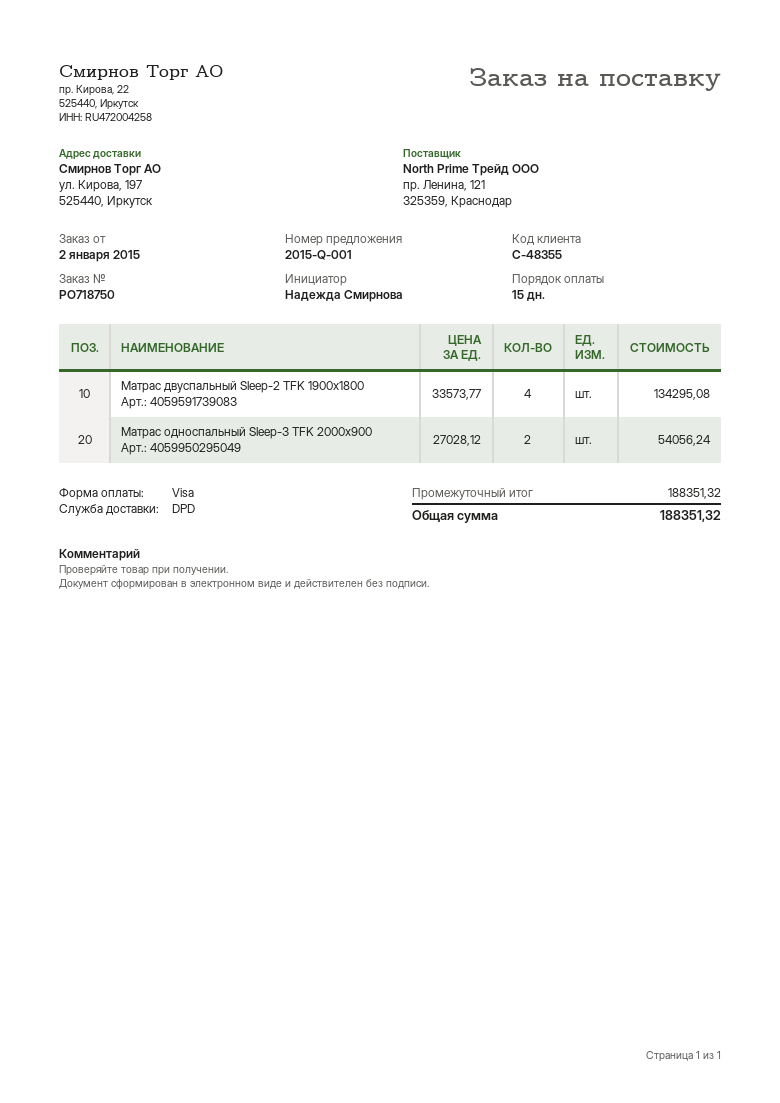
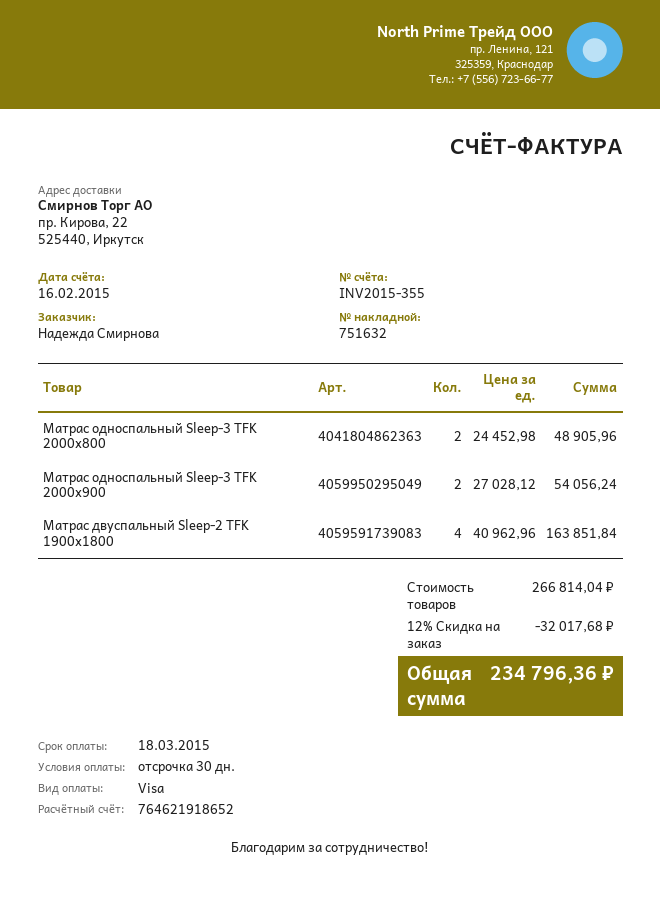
payment terms: 15 days -> 30 days
ship to: ул. Кирова, 197, 525440, Иркутск -> пр. Кирова, 22, 525440, Иркутск
Матрас двуспальный Sleep-2 TFK 1900x1800: 4 x 33573.77 = 134295.08 -> 4 x 40962.96 = 163851.84
Матрас односпальный Sleep-3 TFK 2000x800: none -> 2 x 24452.98 = 48905.96
subtotal: 188351.32 -> 266814.04
discount: none -> 12% = 32017.68
total: 188351.32 -> 234796.36

